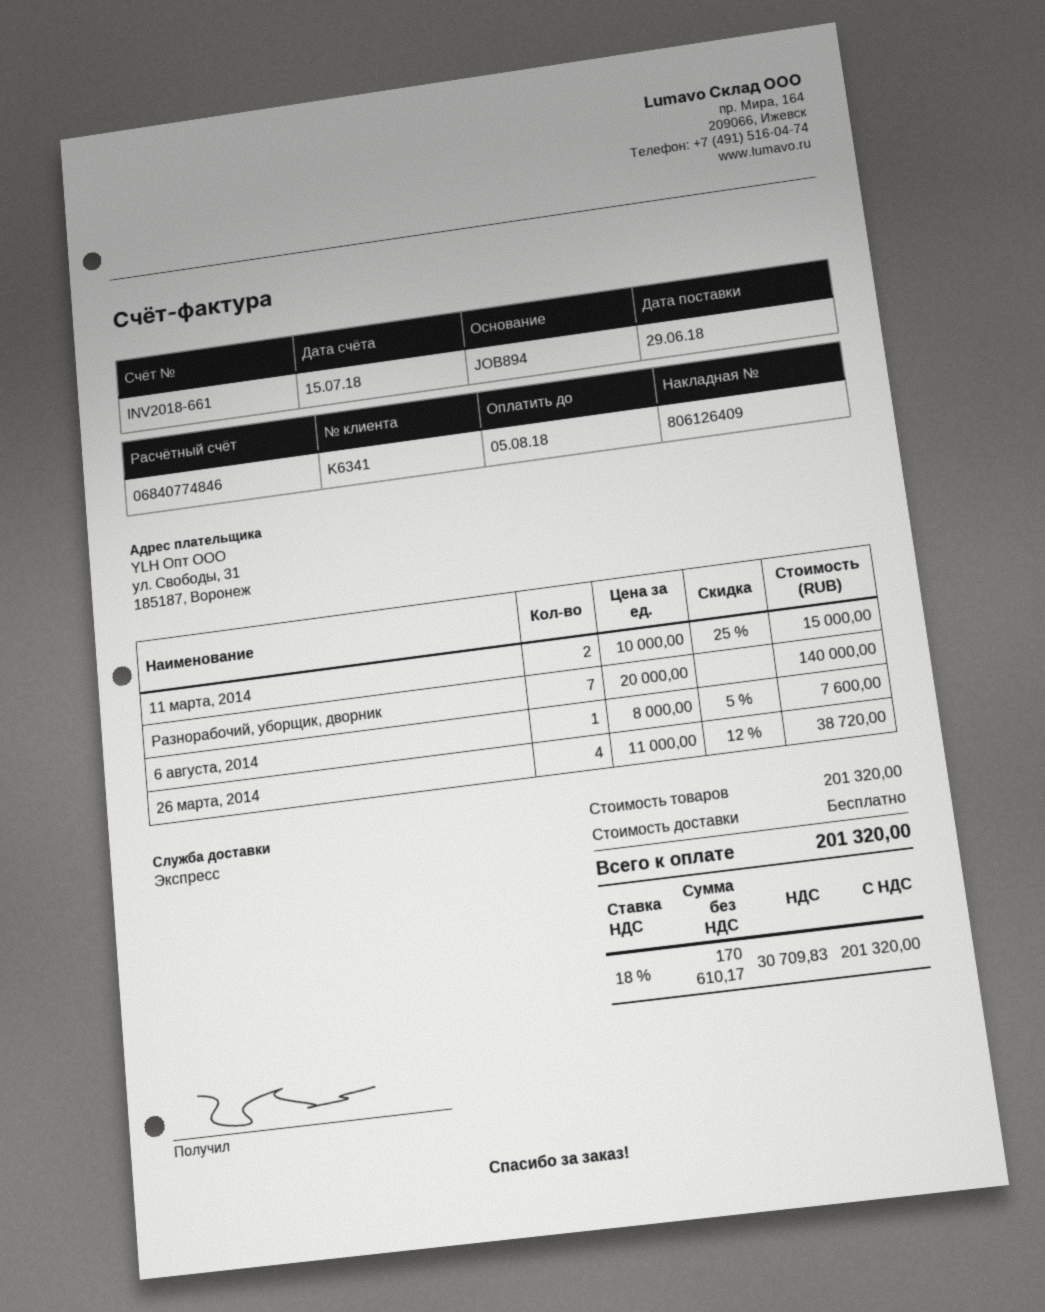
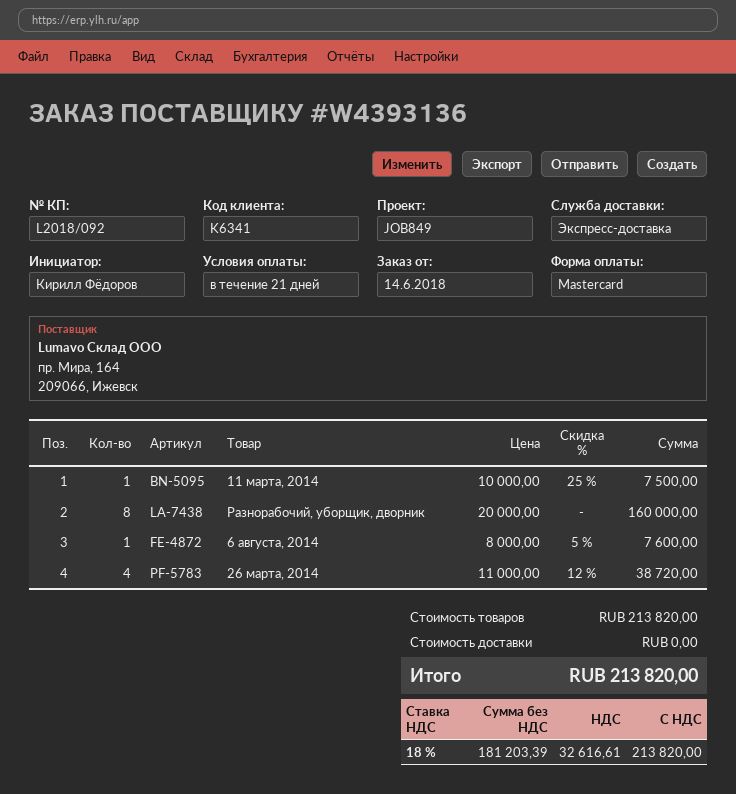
reference: JOB894 -> JOB849
11 марта, 2014: 2 x 10000.00 - 25% = 15000.00 -> 1 x 10000.00 - 25% = 7500.00
Разнорабочий, уборщик, дворник: 7 x 20000.00 = 140000.00 -> 8 x 20000.00 = 160000.00
subtotal: 201320.00 -> 213820.00
net: 170610.17 -> 181203.39
tax: 18% = 30709.83 -> 18% = 32616.61
total: 201320.00 -> 213820.00

